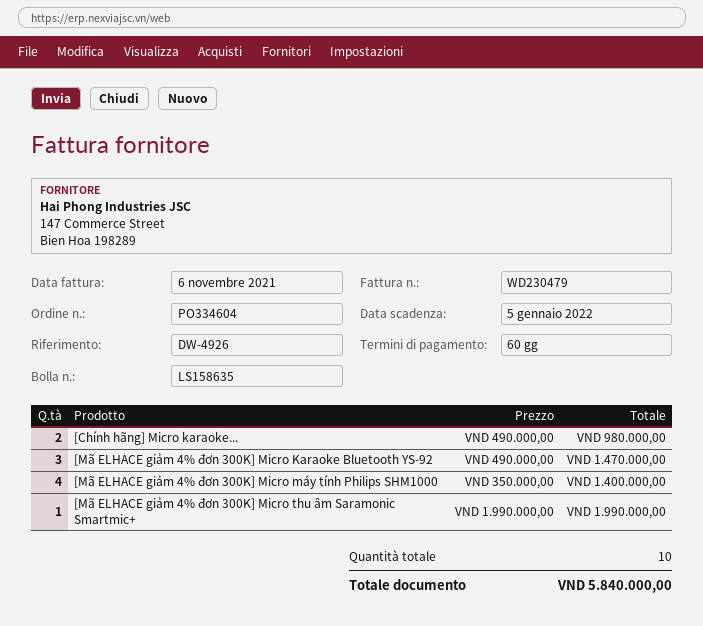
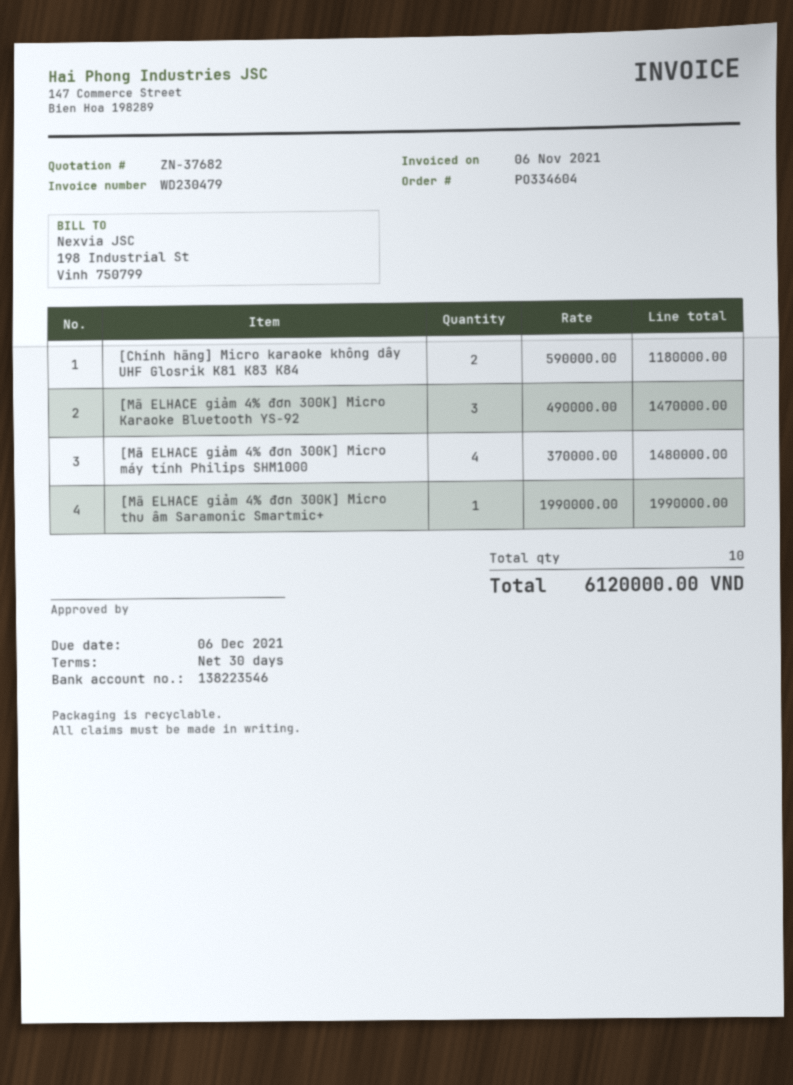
payment terms: 60 days -> 30 days
due date: 2022-01-05 -> 2021-12-06
[Chính hãng] Micro karaoke...: 2 x 490000.00 = 980000.00 -> 2 x 590000.00 = 1180000.00
[Mã ELHACE giảm 4% đơn 300K] Micro máy tính Philips SHM1000: 4 x 350000.00 = 1400000.00 -> 4 x 370000.00 = 1480000.00
total: 5840000.00 -> 6120000.00

